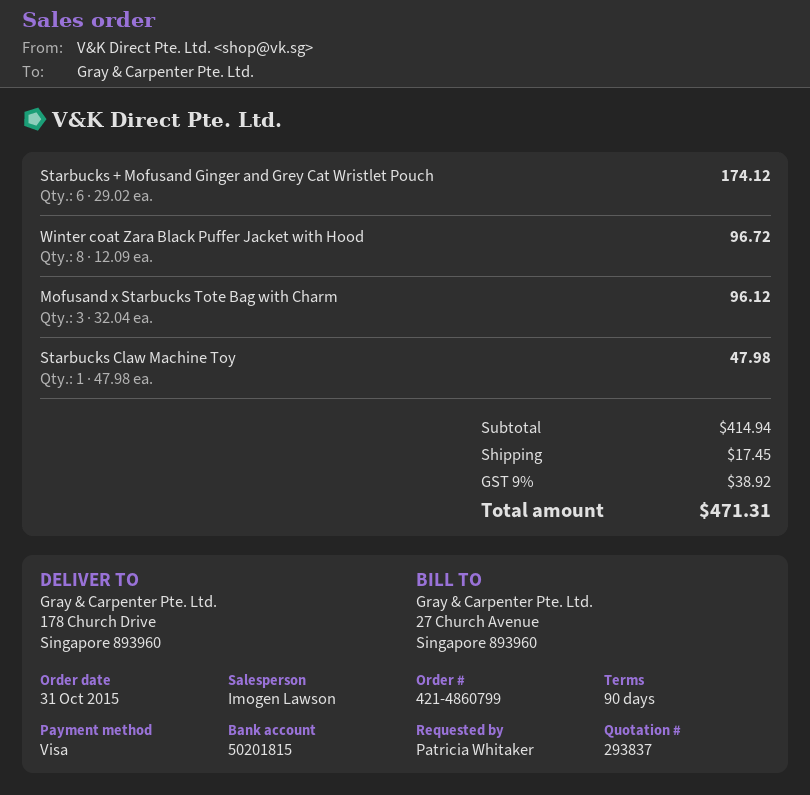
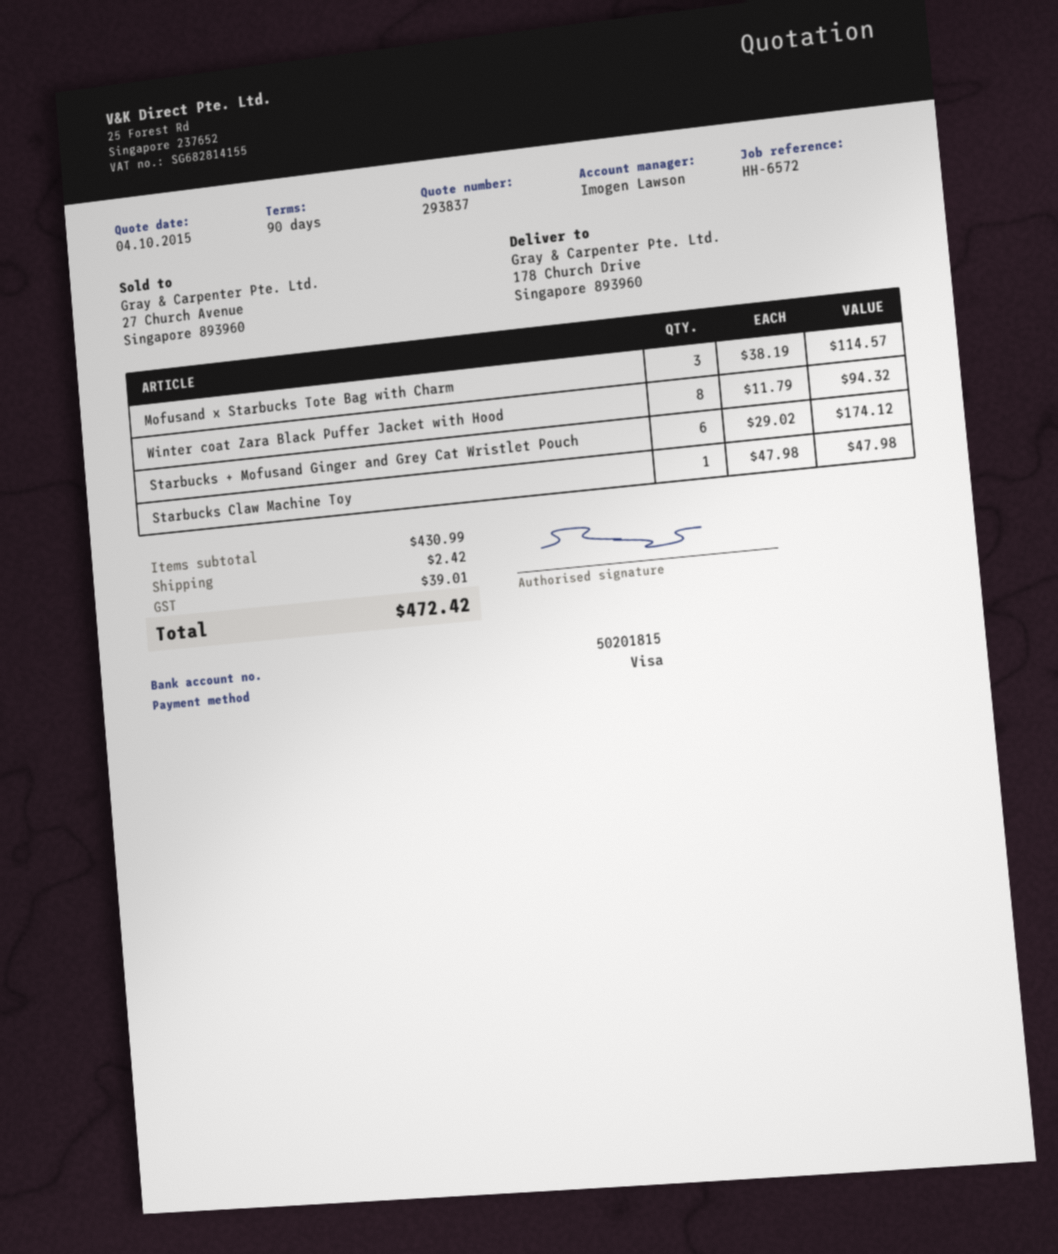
Winter coat Zara Black Puffer Jacket with Hood: 8 x 12.09 = 96.72 -> 8 x 11.79 = 94.32
Mofusand x Starbucks Tote Bag with Charm: 3 x 32.04 = 96.12 -> 3 x 38.19 = 114.57
subtotal: 414.94 -> 430.99
shipping: 17.45 -> 2.42
tax: 38.92 -> 39.01
total: 471.31 -> 472.42

